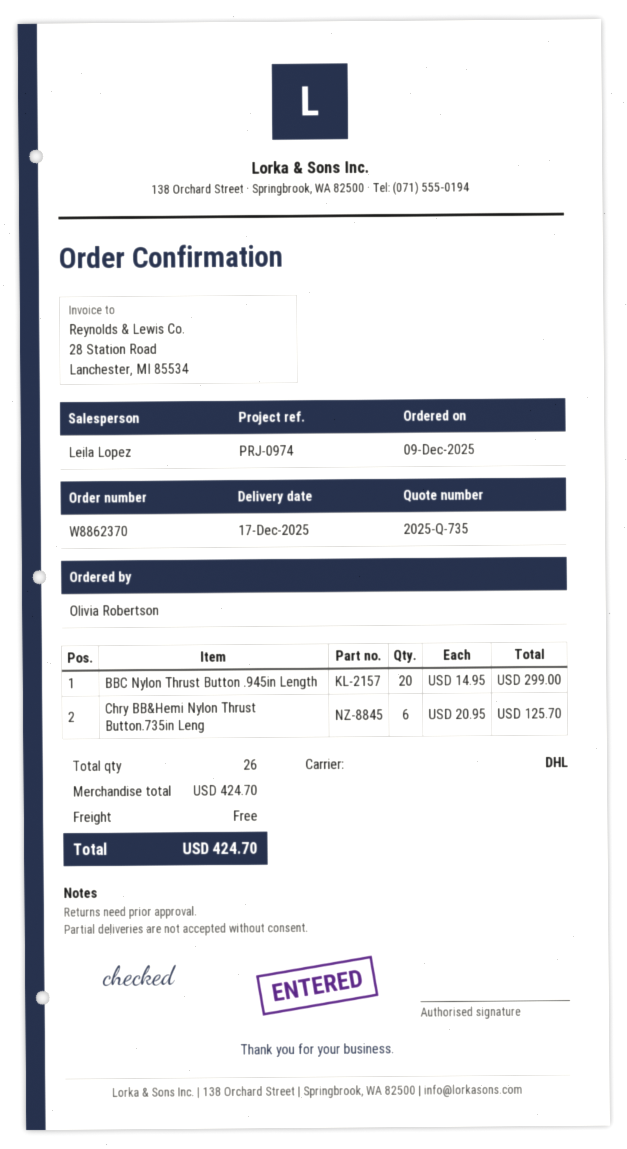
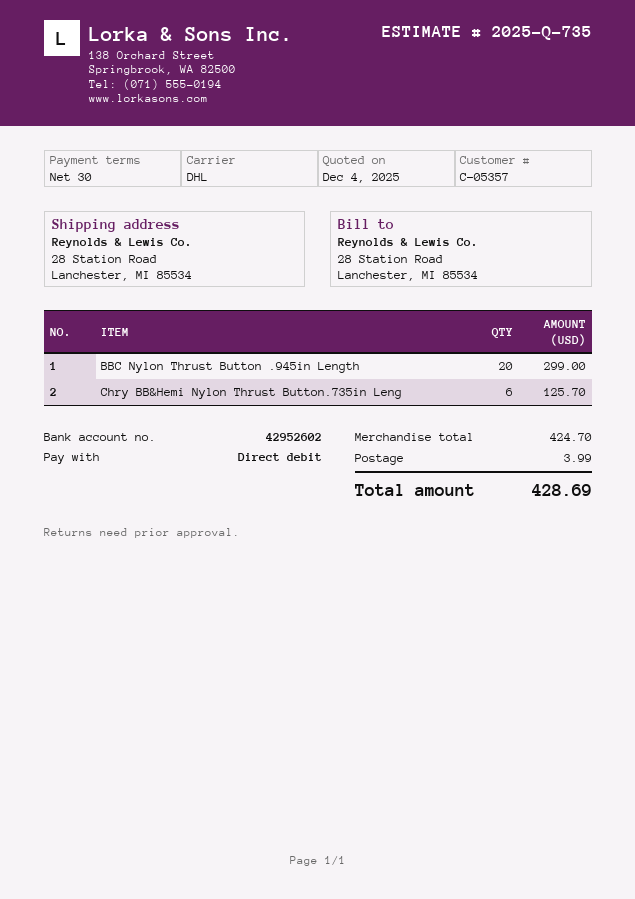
shipping: 0.00 -> 3.99
total: 424.70 -> 428.69

